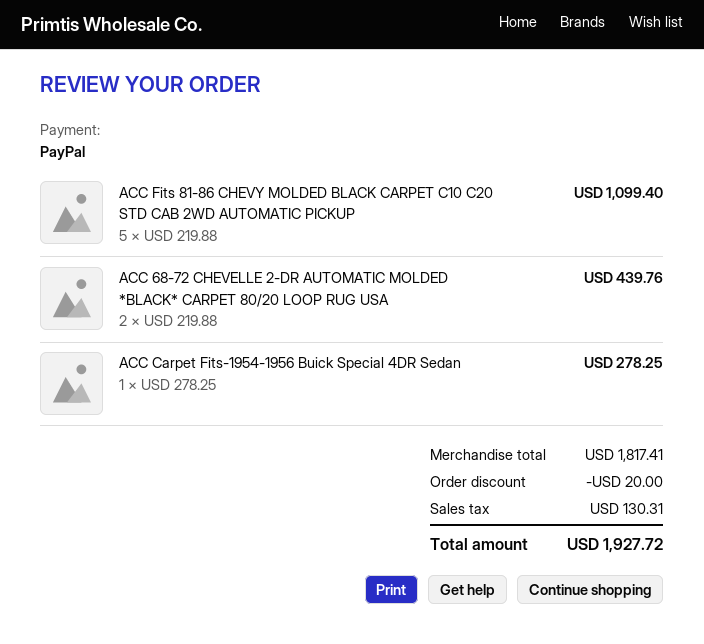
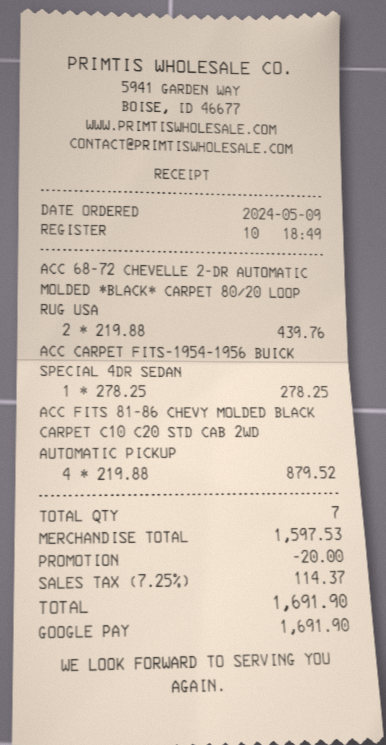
payment method: PayPal -> Google Pay
ACC Fits 81-86 CHEVY MOLDED BLACK CARPET C10 C20 STD CAB 2WD AUTOMATIC PICKUP: 5 x 219.88 = 1099.40 -> 4 x 219.88 = 879.52
subtotal: 1817.41 -> 1597.53
tax: 130.31 -> 114.37
total: 1927.72 -> 1691.90

